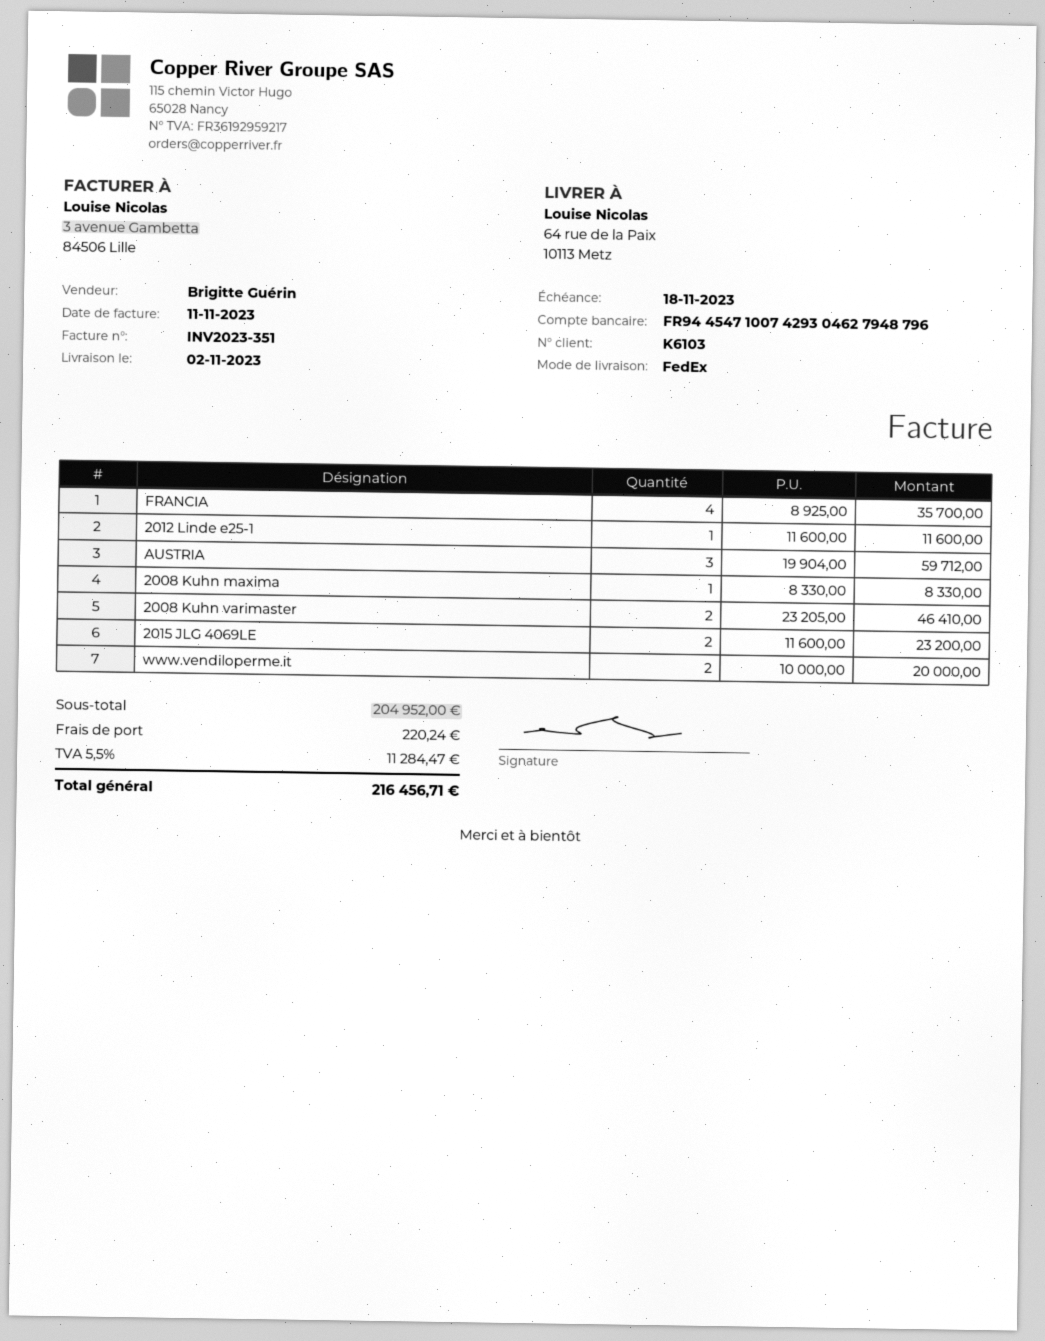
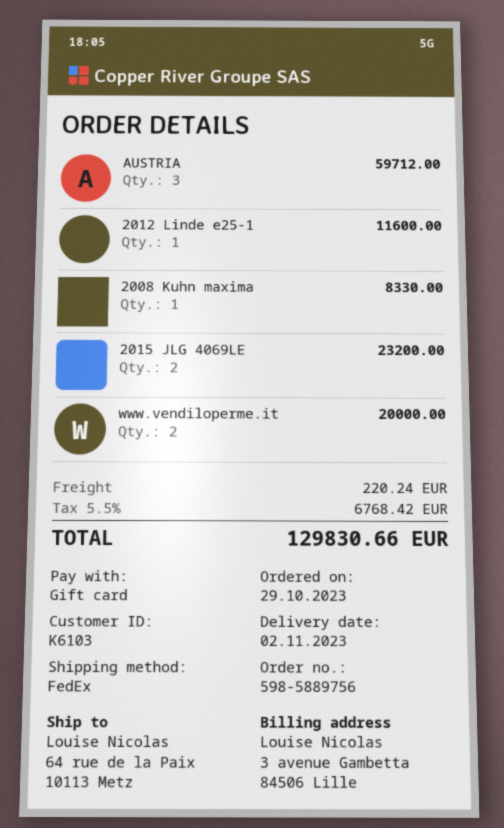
FRANCIA: 4 for 35700.00 -> none
2008 Kuhn varimaster: 2 for 46410.00 -> none
tax: 5.5% = 11284.47 -> 5.5% = 6768.42
total: 216456.71 -> 129830.66

